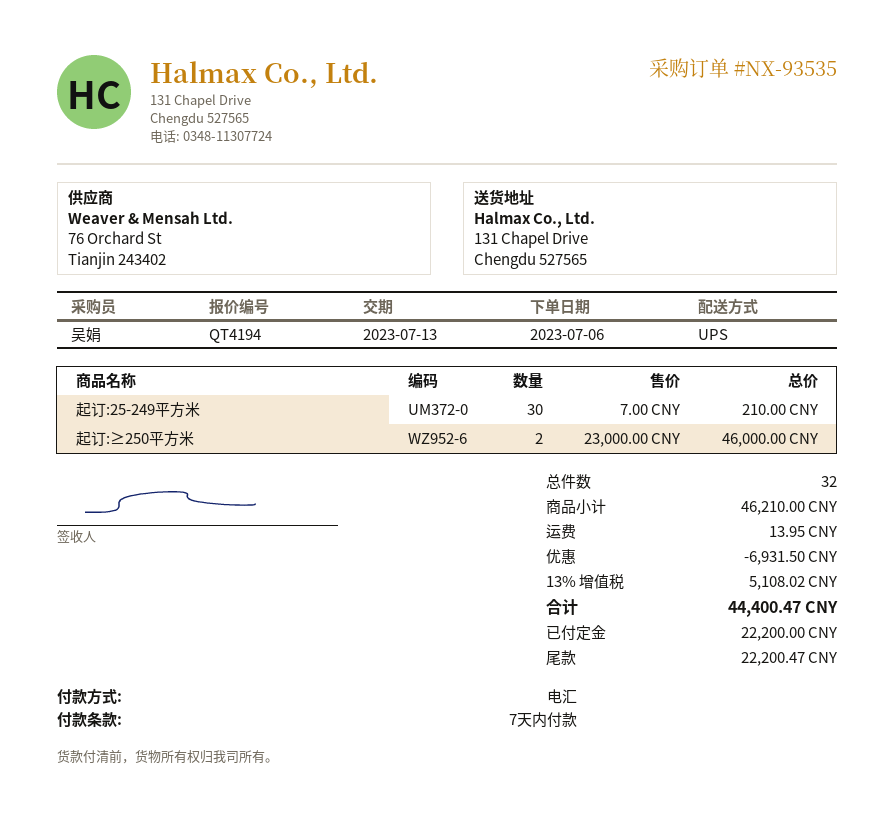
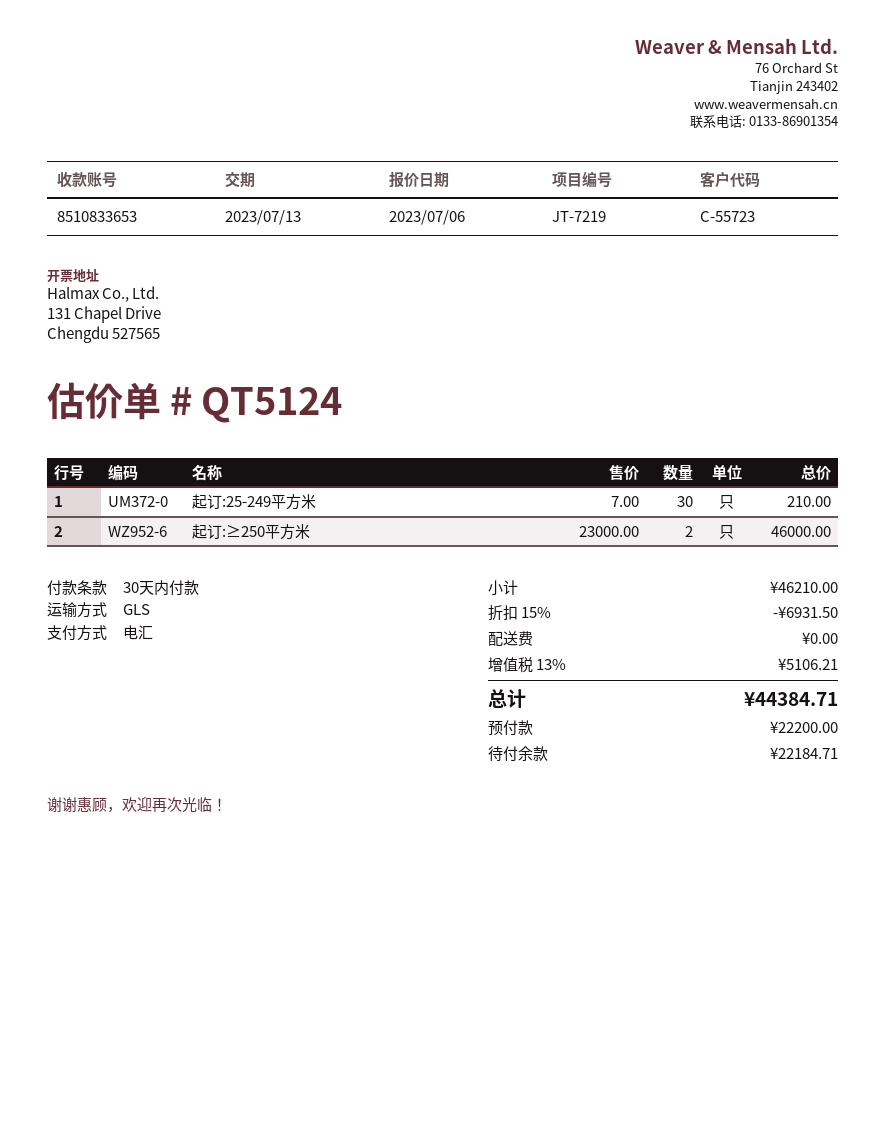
quote number: QT4194 -> QT5124
payment terms: 7 days -> 30 days
shipping method: UPS -> GLS
shipping: 13.95 -> 0.00
tax: 13% = 5108.02 -> 13% = 5106.21
total: 44400.47 -> 44384.71
balance: 22200.47 -> 22184.71

